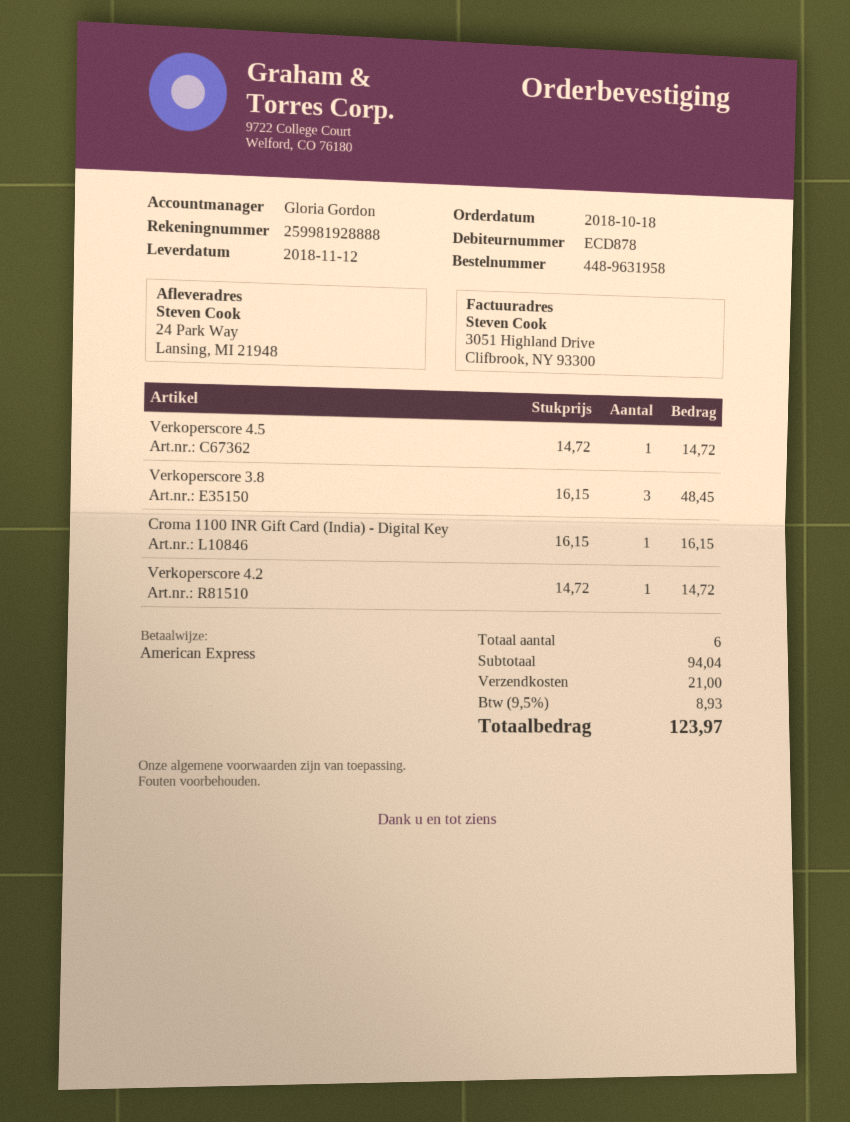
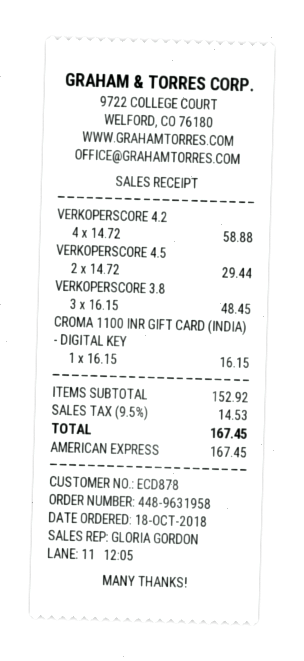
Verkoperscore 4.5: 1 x 14.72 = 14.72 -> 2 x 14.72 = 29.44
Verkoperscore 4.2: 1 x 14.72 = 14.72 -> 4 x 14.72 = 58.88
subtotal: 94.04 -> 152.92
shipping: 21.00 -> none
tax: 9.5% = 8.93 -> 9.5% = 14.53
total: 123.97 -> 167.45

